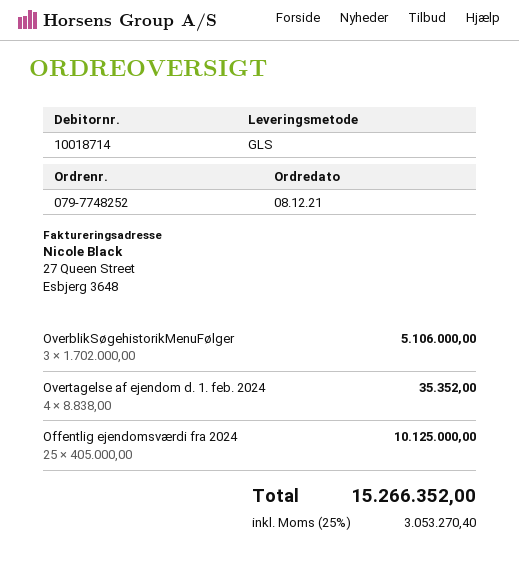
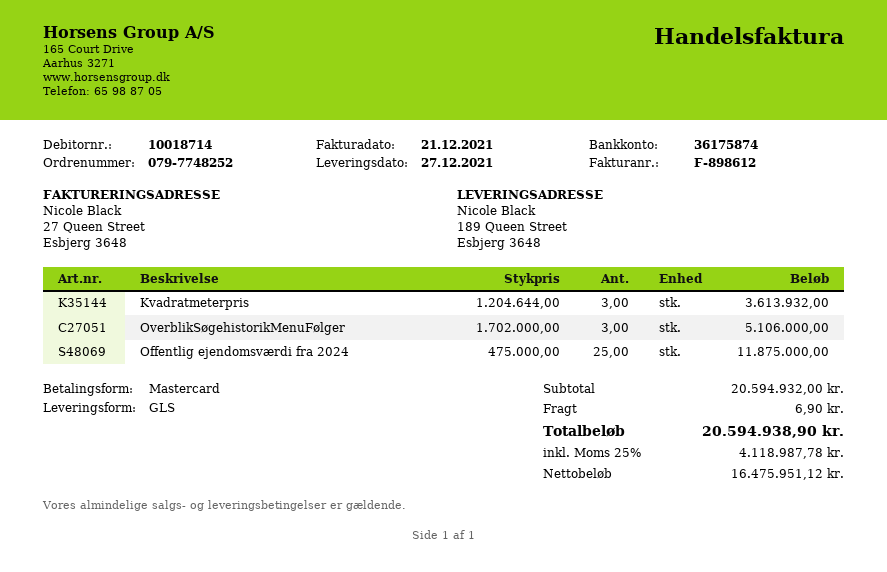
Overtagelse af ejendom d. 1. feb. 2024: 4 x 8838.00 = 35352.00 -> none
Offentlig ejendomsværdi fra 2024: 25 x 405000.00 = 10125000.00 -> 25 x 475000.00 = 11875000.00
Kvadratmeterpris: none -> 3 x 1204644.00 = 3613932.00
shipping: none -> 6.90
tax: 25% = 3053270.40 -> 25% = 4118987.78
total: 15266352.00 -> 20594938.90

